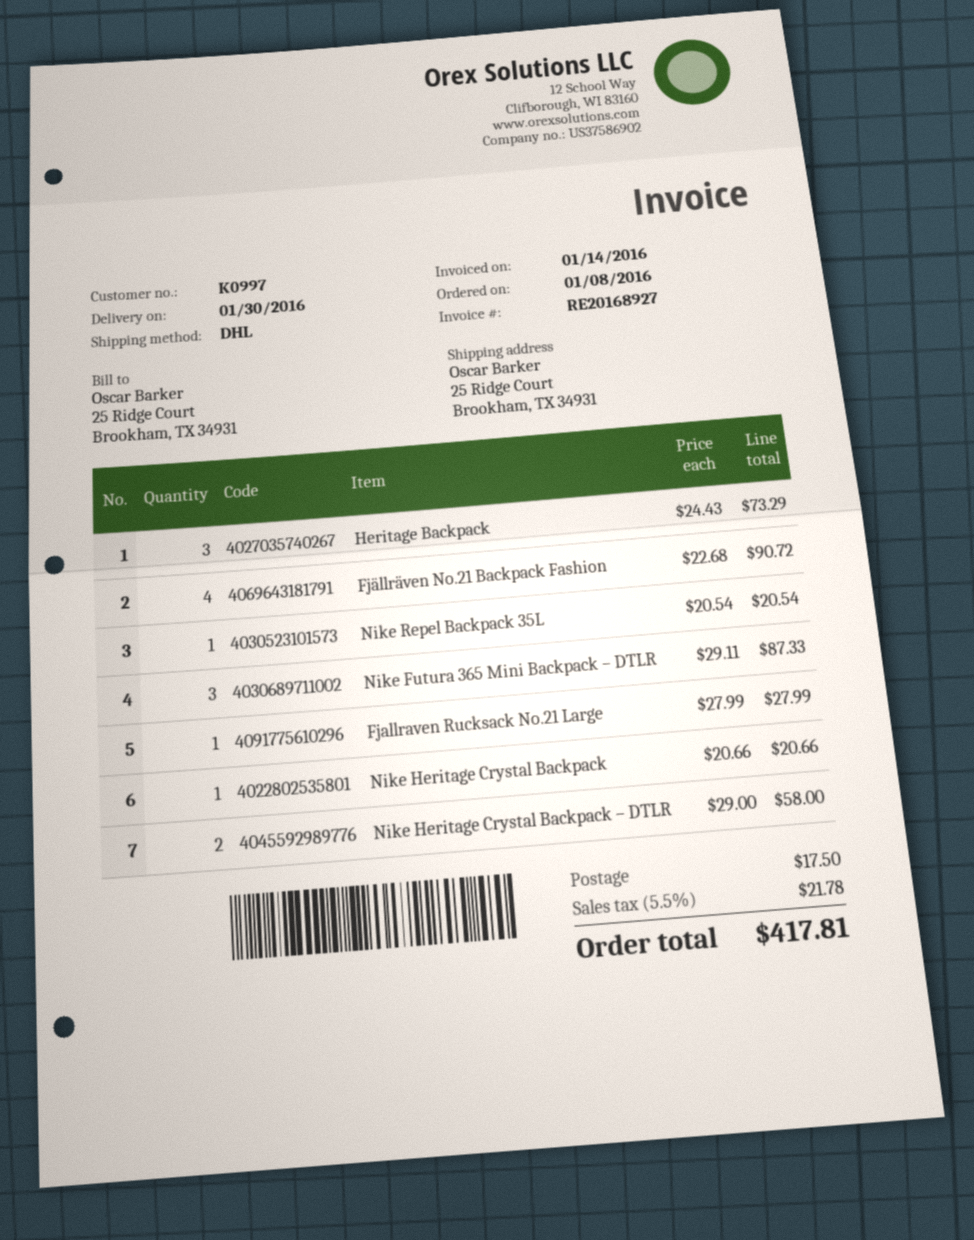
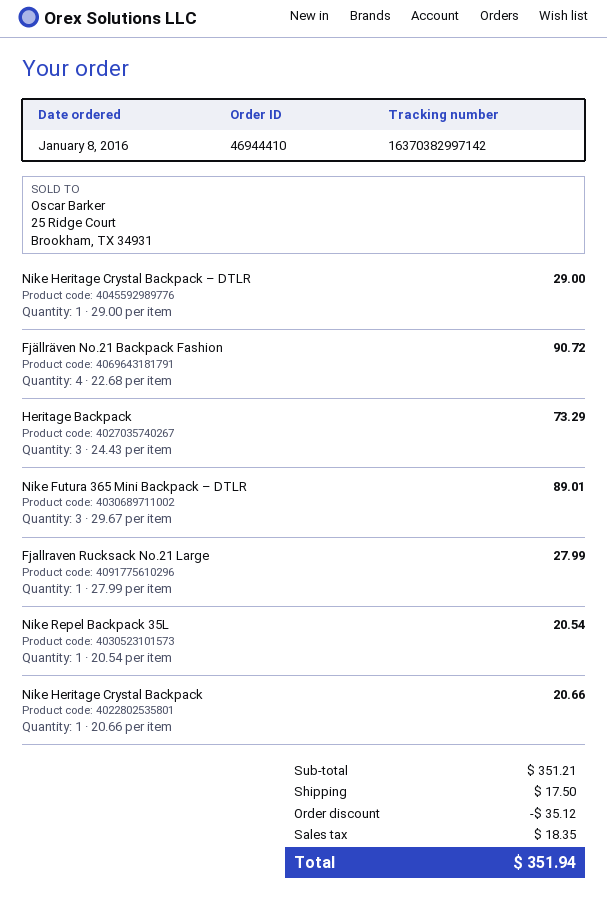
Nike Futura 365 Mini Backpack – DTLR: 3 x 29.11 = 87.33 -> 3 x 29.67 = 89.01
Nike Heritage Crystal Backpack – DTLR: 2 x 29.00 = 58.00 -> 1 x 29.00 = 29.00
discount: none -> 35.12
tax: 21.78 -> 18.35
total: 417.81 -> 351.94

